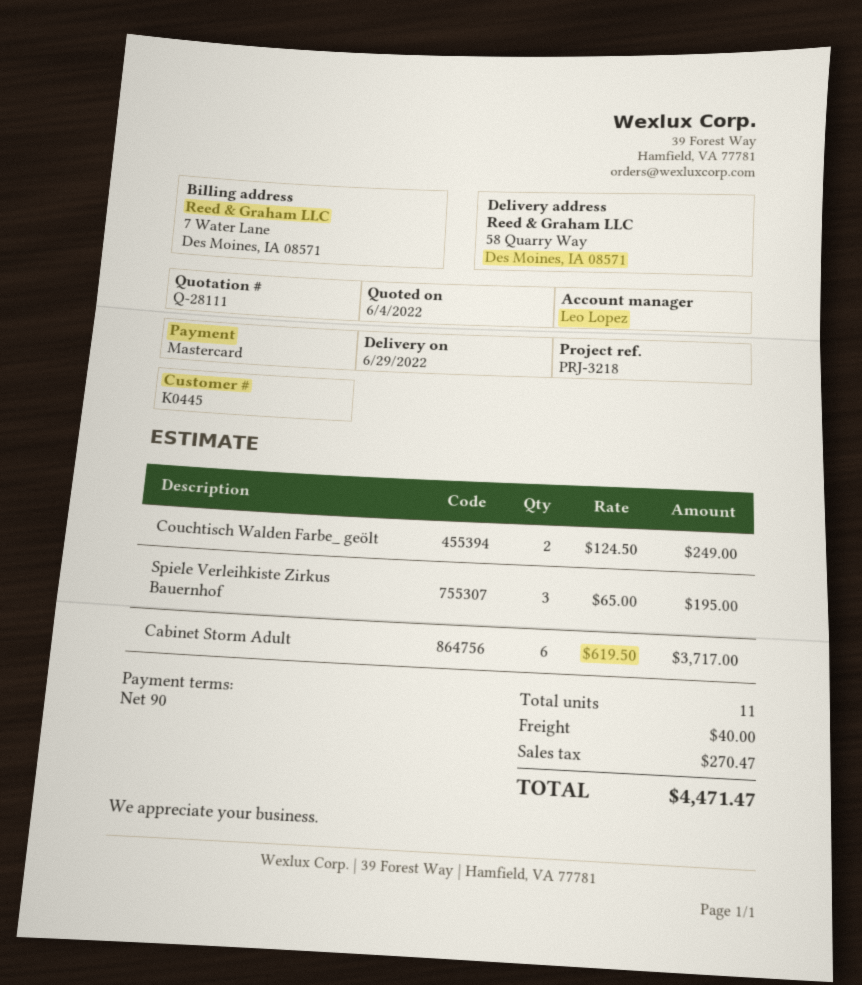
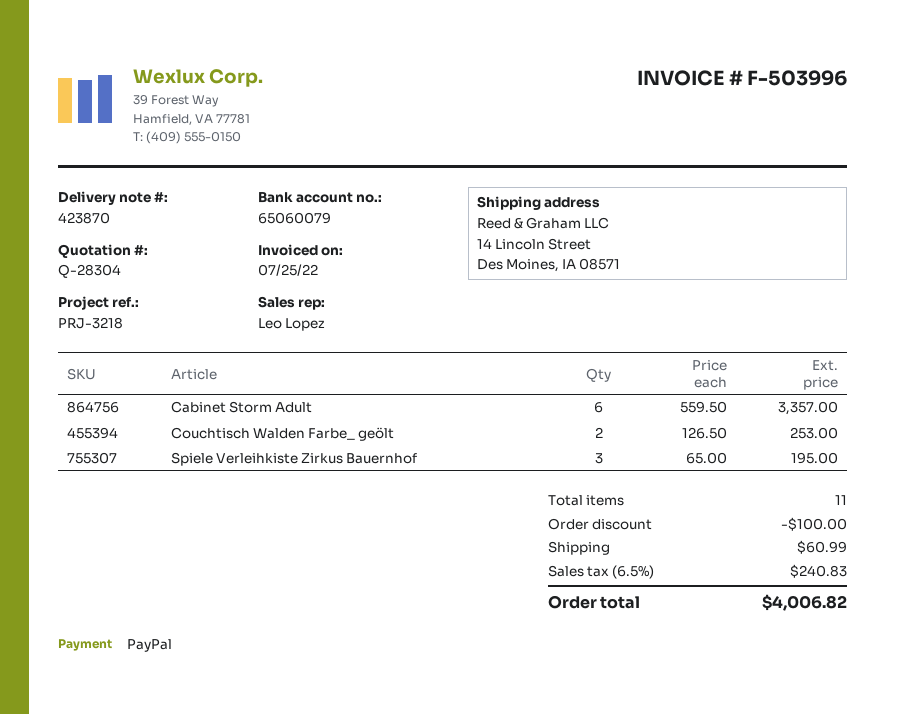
quote number: Q-28111 -> Q-28304
payment method: Mastercard -> PayPal
ship to: 58 Quarry Way, Des Moines, IA 08571 -> 14 Lincoln Street, Des Moines, IA 08571
Couchtisch Walden Farbe_ geölt: 2 x 124.50 = 249.00 -> 2 x 126.50 = 253.00
Cabinet Storm Adult: 6 x 619.50 = 3717.00 -> 6 x 559.50 = 3357.00
discount: none -> 100.00
shipping: 40.00 -> 60.99
tax: 270.47 -> 240.83
total: 4471.47 -> 4006.82

